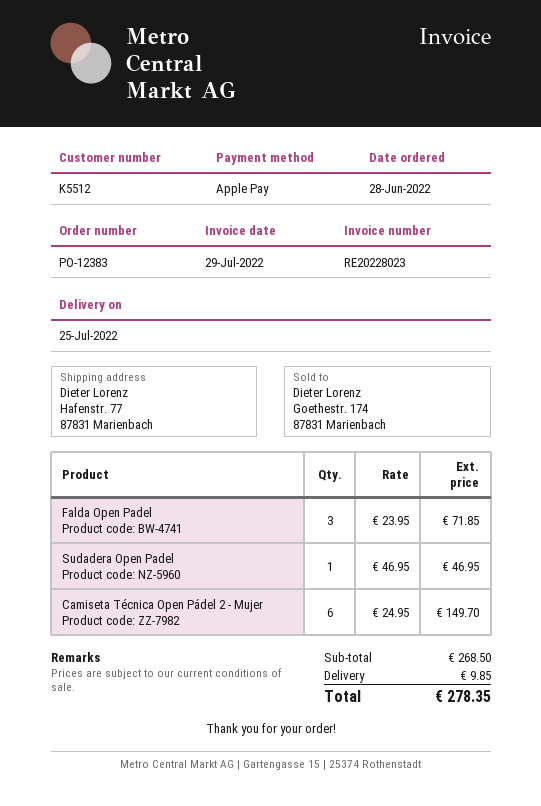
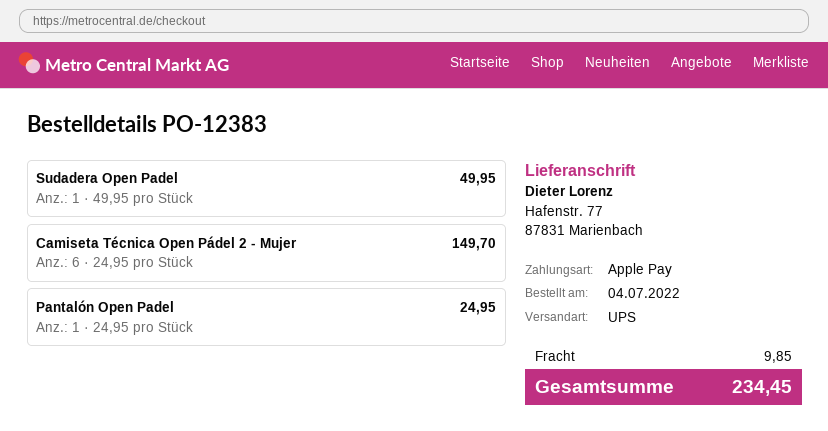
order date: 2022-06-28 -> 2022-07-04
Falda Open Padel: 3 x 23.95 = 71.85 -> none
Sudadera Open Padel: 1 x 46.95 = 46.95 -> 1 x 49.95 = 49.95
Pantalón Open Padel: none -> 1 x 24.95 = 24.95
total: 278.35 -> 234.45

